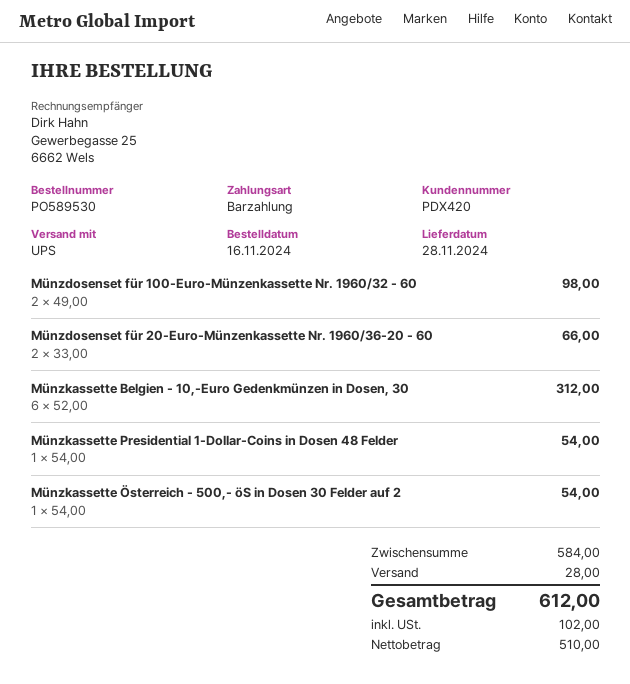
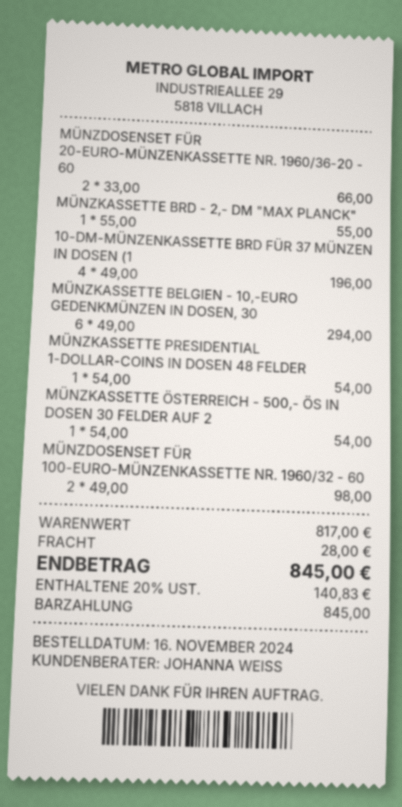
Münzkassette Belgien - 10,-Euro Gedenkmünzen in Dosen, 30: 6 x 52.00 = 312.00 -> 6 x 49.00 = 294.00
MÜNZKASSETTE BRD - 2,- DM "MAX PLANCK": none -> 1 x 55.00 = 55.00
10-DM-MÜNZENKASSETTE BRD FÜR 37 MÜNZEN IN DOSEN (1: none -> 4 x 49.00 = 196.00
subtotal: 584.00 -> 817.00
tax: 102.00 -> 140.83
total: 612.00 -> 845.00

